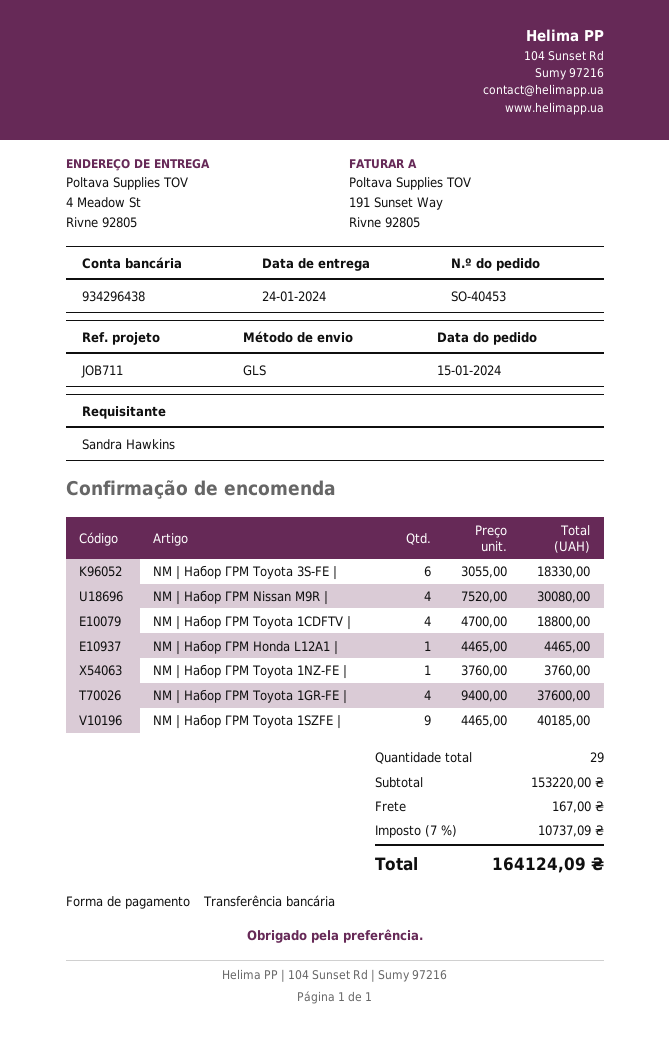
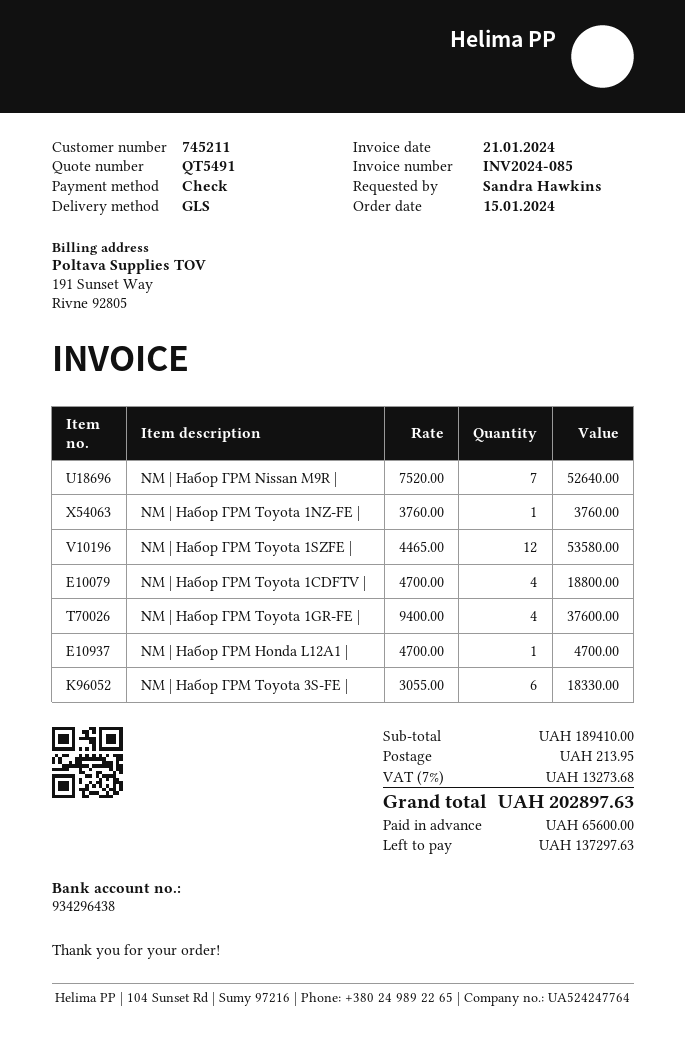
payment method: bank transfer -> cheque
NM | Набор ГРМ Nissan M9R |: 4 x 7520.00 = 30080.00 -> 7 x 7520.00 = 52640.00
NM | Набор ГРМ Honda L12A1 |: 1 x 4465.00 = 4465.00 -> 1 x 4700.00 = 4700.00
NM | Набор ГРМ Toyota 1SZFE |: 9 x 4465.00 = 40185.00 -> 12 x 4465.00 = 53580.00
subtotal: 153220.00 -> 189410.00
shipping: 167.00 -> 213.95
tax: 7% = 10737.09 -> 7% = 13273.68
total: 164124.09 -> 202897.63

